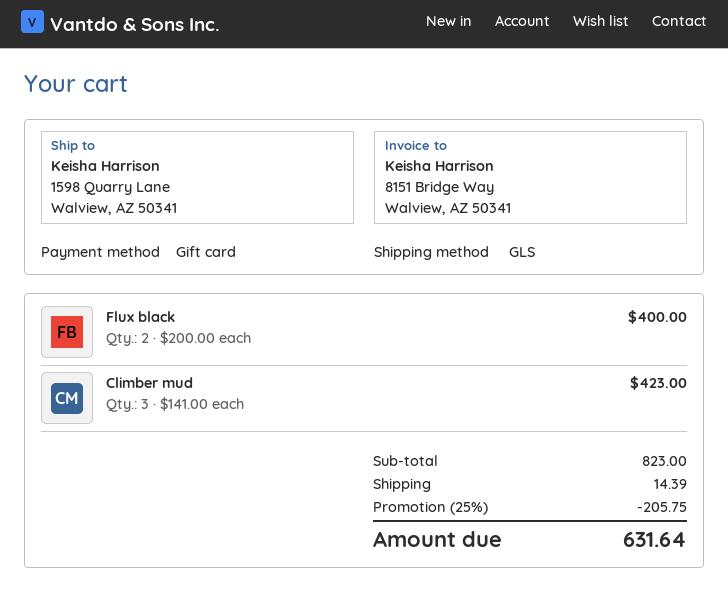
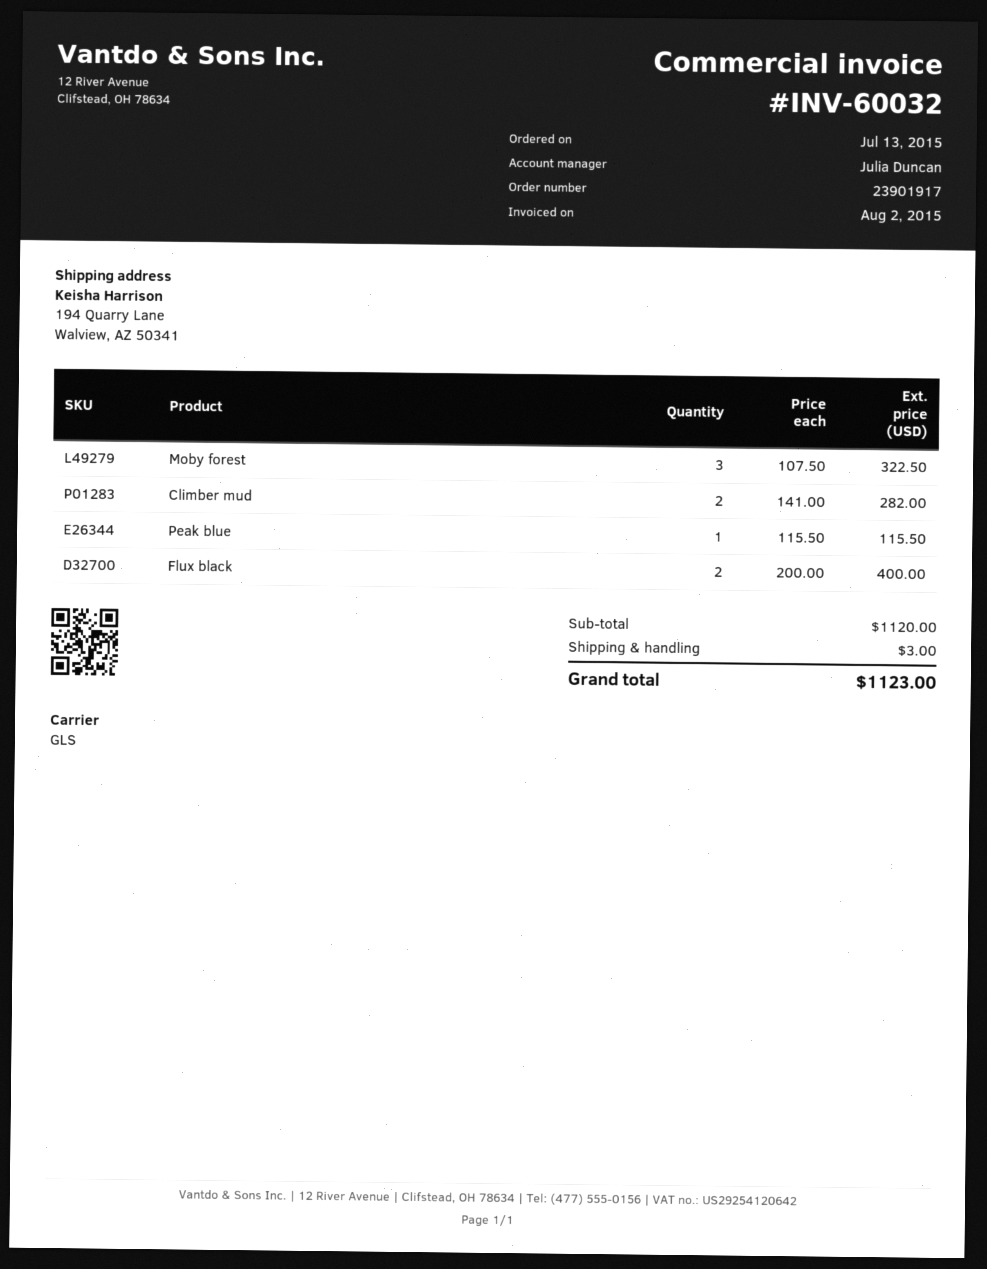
ship to: 1598 Quarry Lane, Walview, AZ 50341 -> 194 Quarry Lane, Walview, AZ 50341
Climber mud: 3 x 141.00 = 423.00 -> 2 x 141.00 = 282.00
Moby forest: none -> 3 x 107.50 = 322.50
Peak blue: none -> 1 x 115.50 = 115.50
subtotal: 823.00 -> 1120.00
discount: 25% = 205.75 -> none
shipping: 14.39 -> 3.00
total: 631.64 -> 1123.00

